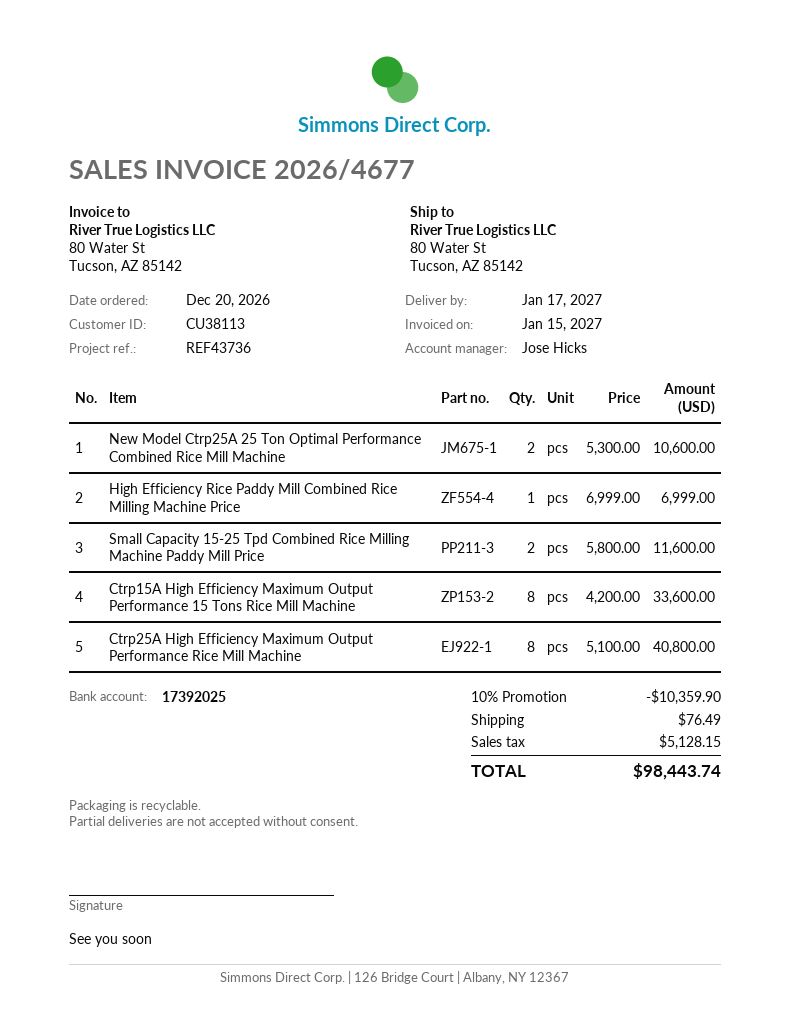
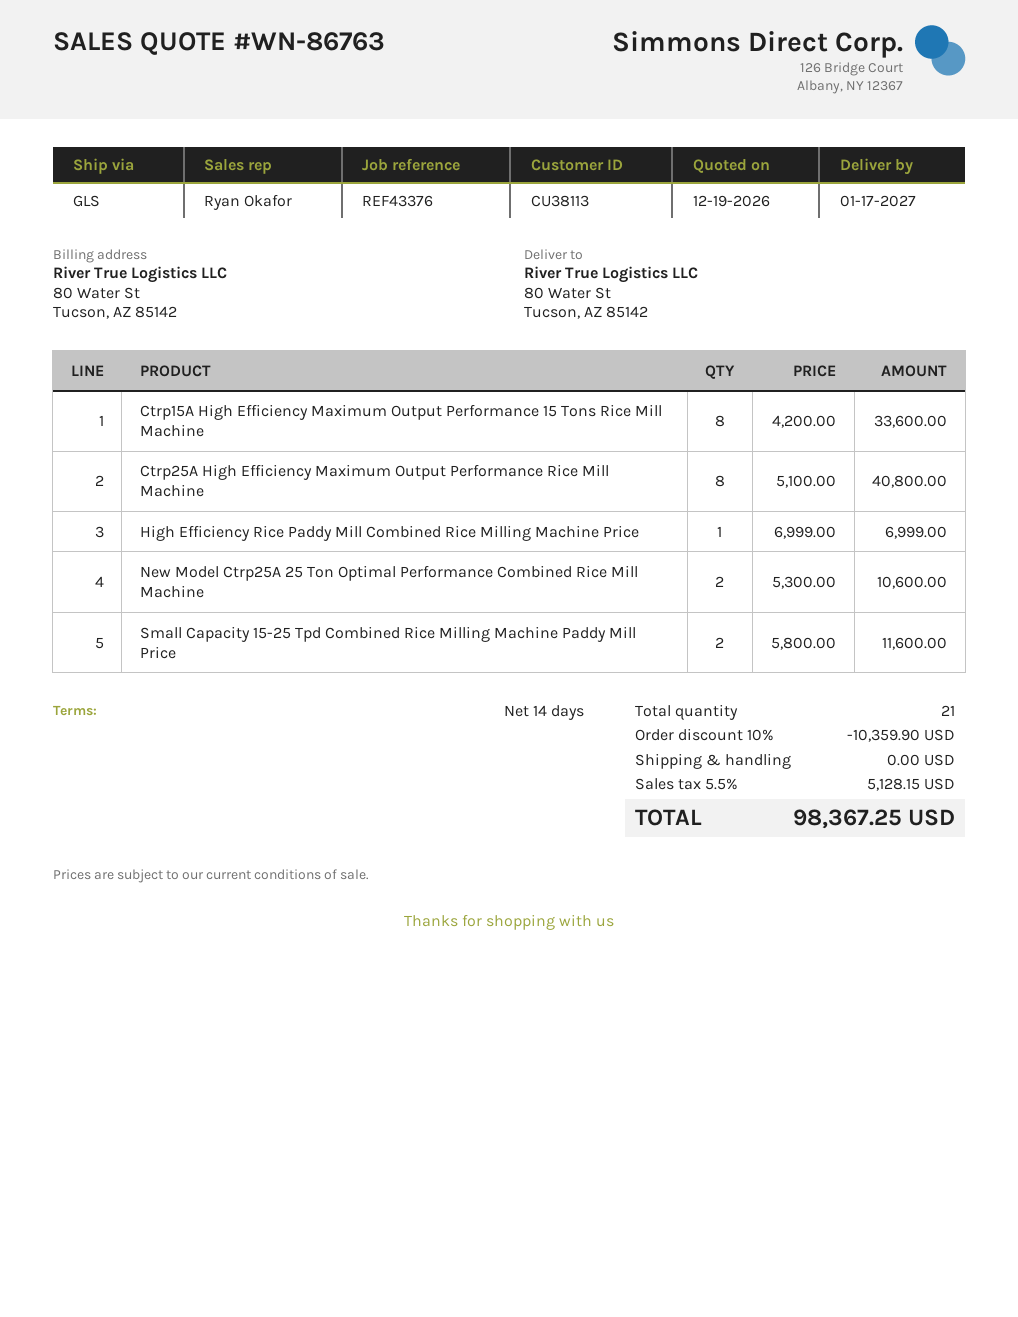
reference: REF43736 -> REF43376
sales rep: Jose Hicks -> Ryan Okafor
shipping: 76.49 -> 0.00
total: 98443.74 -> 98367.25

